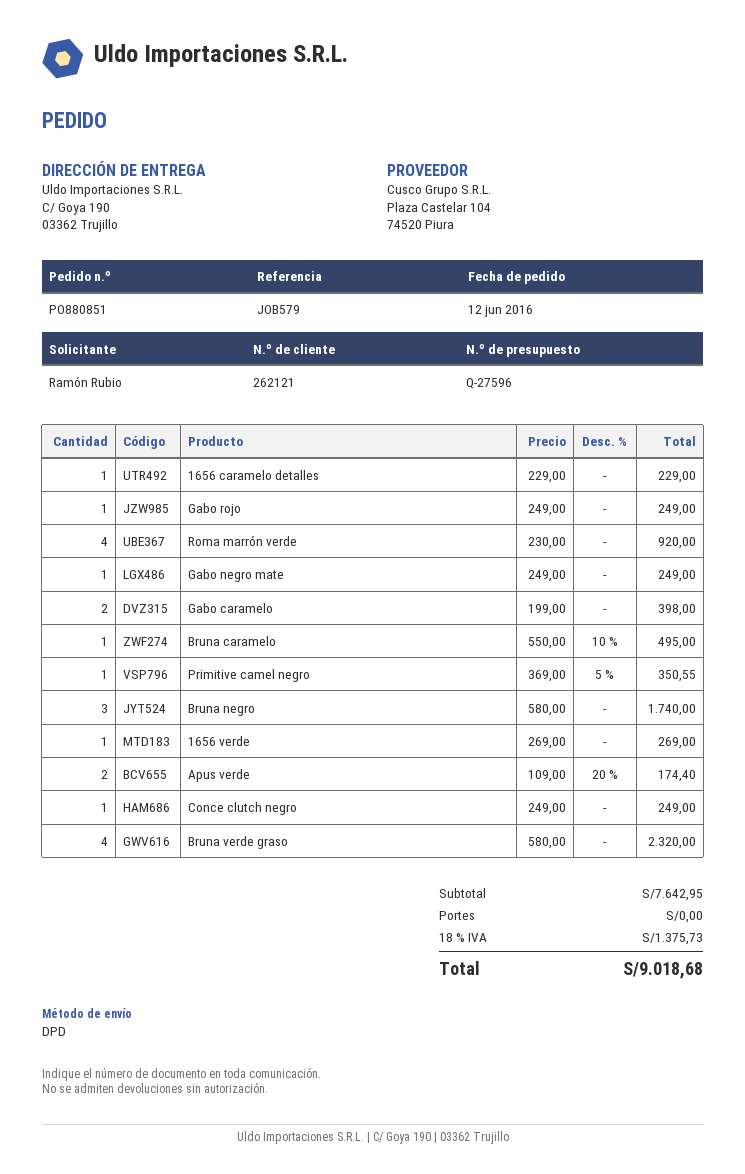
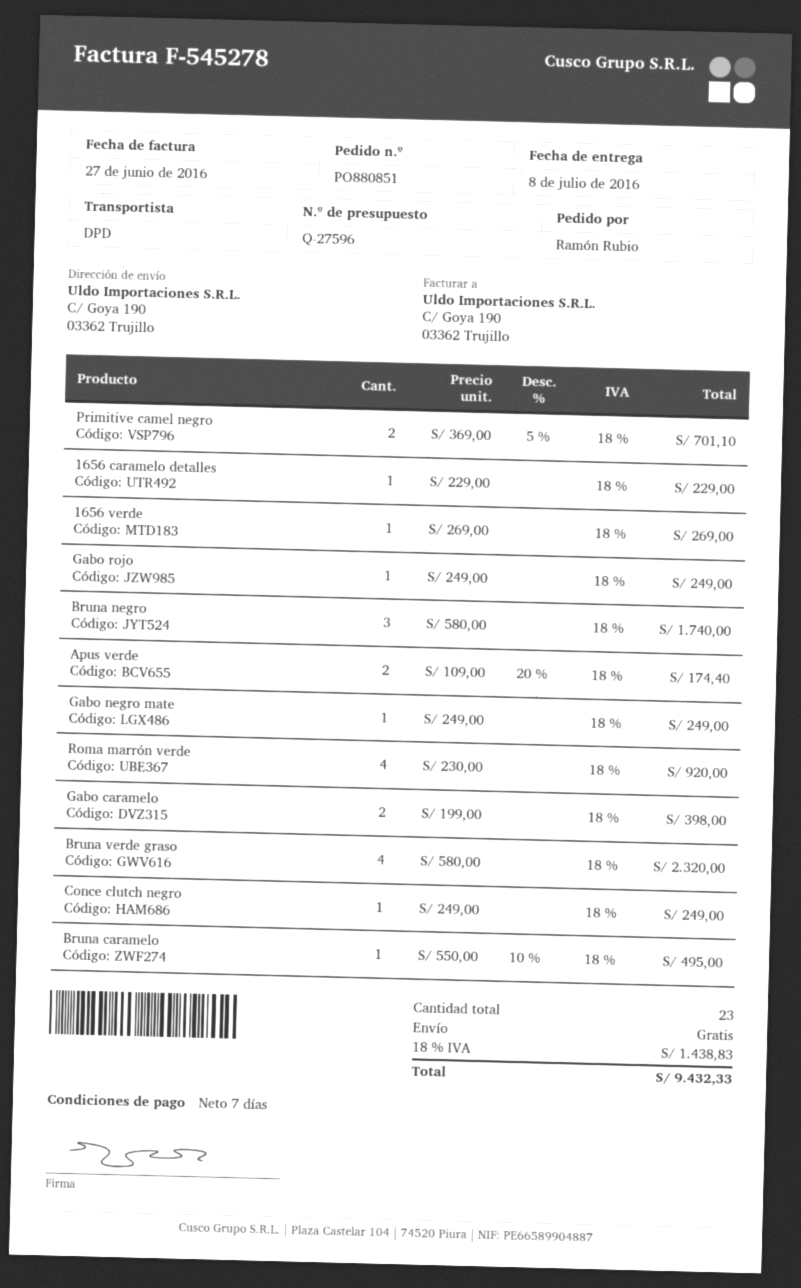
Primitive camel negro: 1 x 369.00 - 5% = 350.55 -> 2 x 369.00 - 5% = 701.10
tax: 18% = 1375.73 -> 18% = 1438.83
total: 9018.68 -> 9432.33

